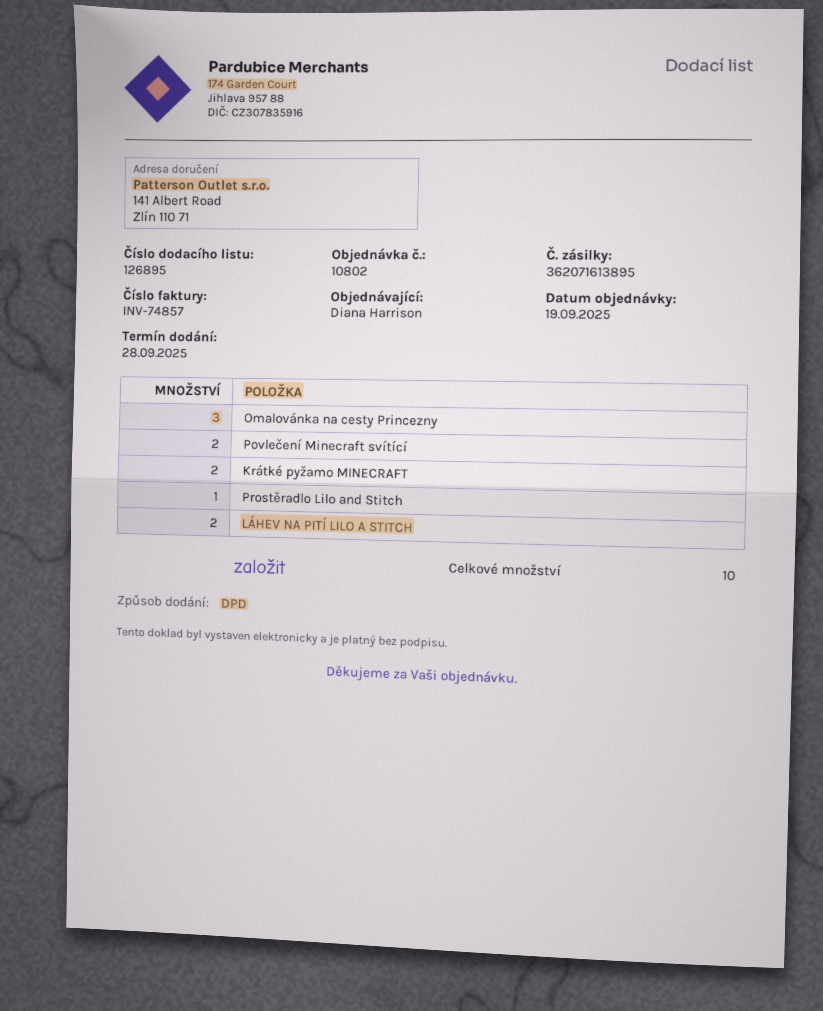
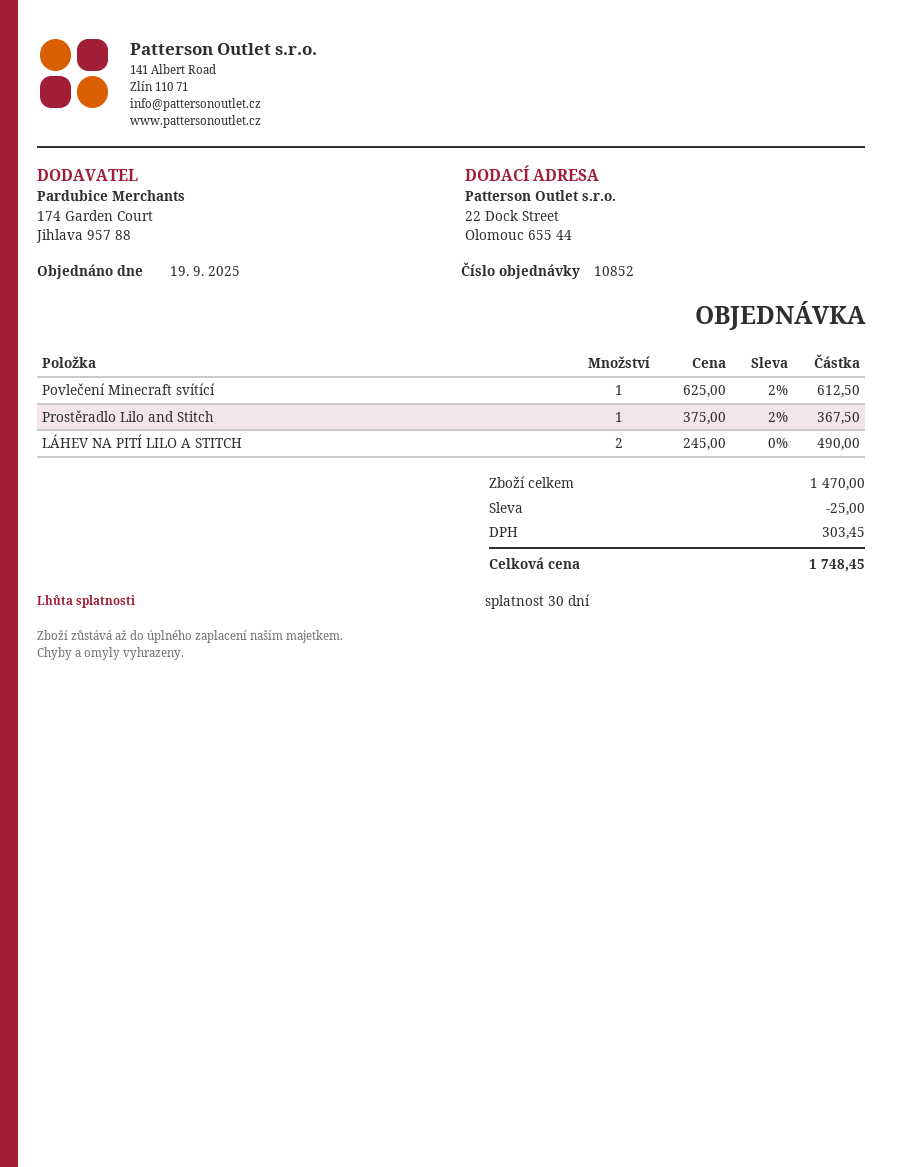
order number: 10802 -> 10852
ship to: 141 Albert Road, Zlín 110 71 -> 22 Dock Street, Olomouc 655 44
Omalovánka na cesty Princezny: 3 -> none
Povlečení Minecraft svítící: 2 -> 1
Krátké pyžamo MINECRAFT: 2 -> none

